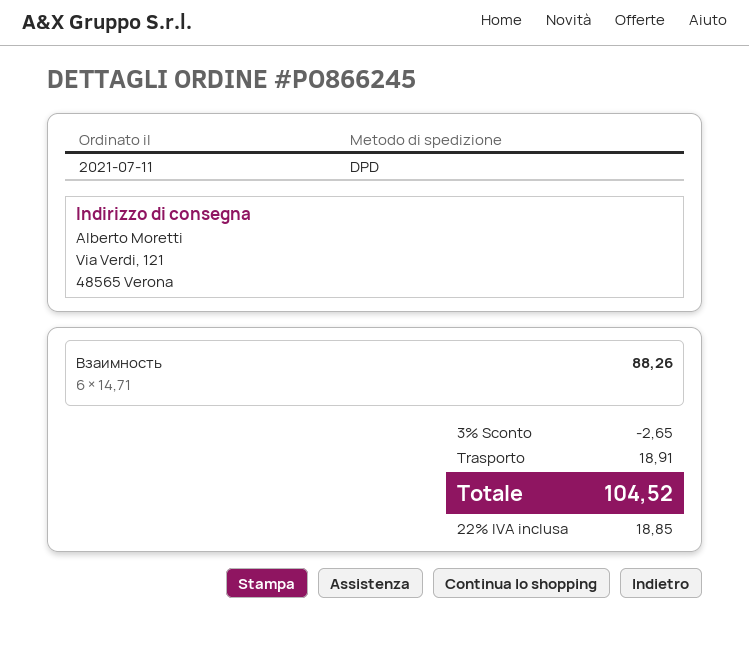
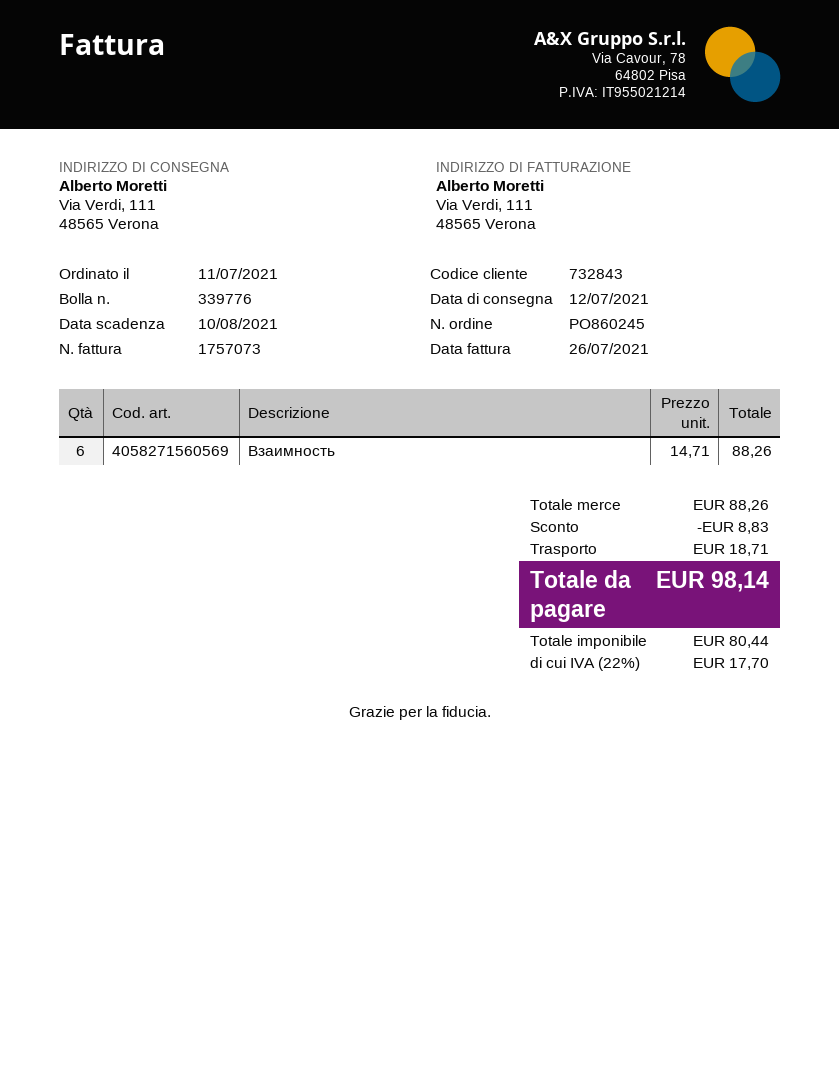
order number: PO866245 -> PO860245
ship to: Via Verdi, 121, 48565 Verona -> Via Verdi, 111, 48565 Verona
discount: 2.65 -> 8.83
shipping: 18.91 -> 18.71
tax: 22% = 18.85 -> 22% = 17.70
total: 104.52 -> 98.14

